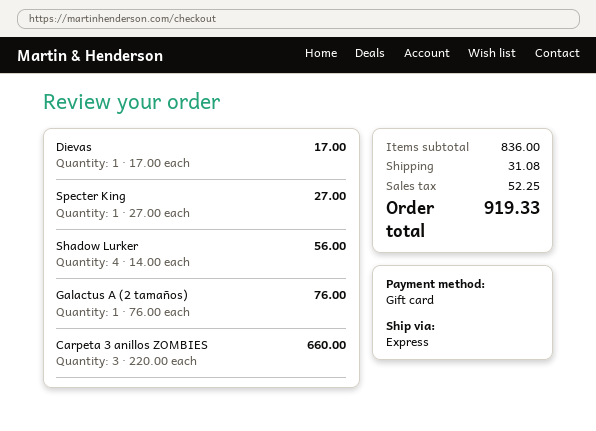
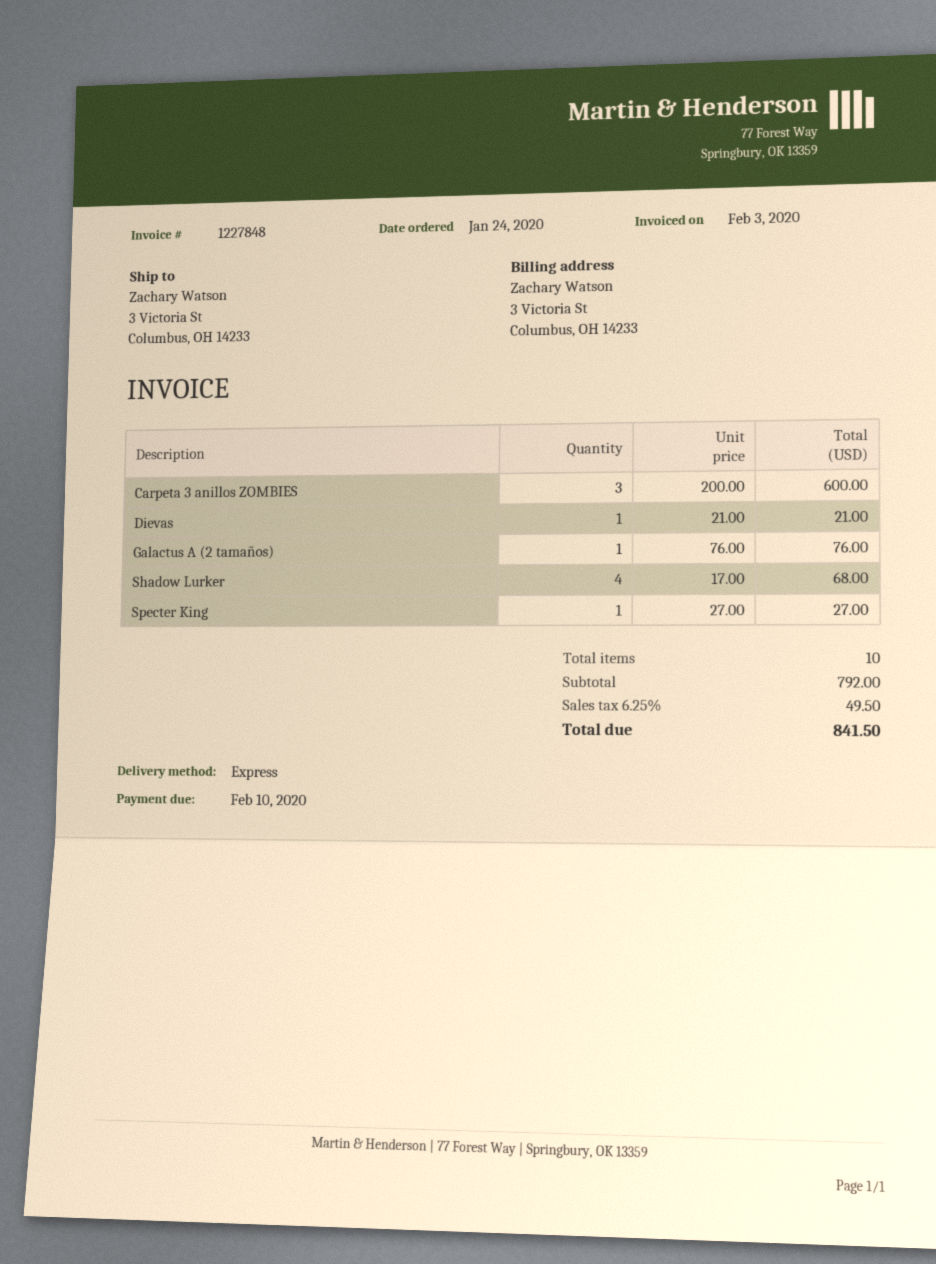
Dievas: 1 x 17.00 = 17.00 -> 1 x 21.00 = 21.00
Shadow Lurker: 4 x 14.00 = 56.00 -> 4 x 17.00 = 68.00
Carpeta 3 anillos ZOMBIES: 3 x 220.00 = 660.00 -> 3 x 200.00 = 600.00
subtotal: 836.00 -> 792.00
shipping: 31.08 -> none
tax: 52.25 -> 49.50
total: 919.33 -> 841.50

